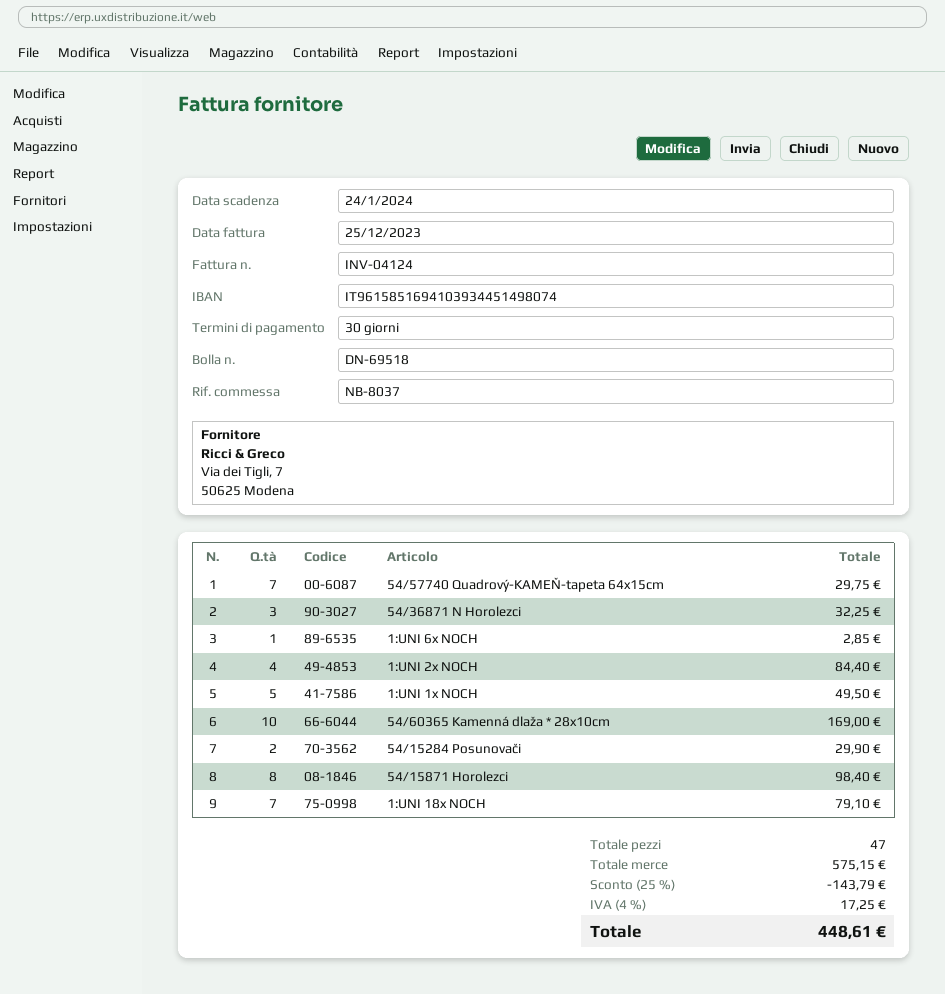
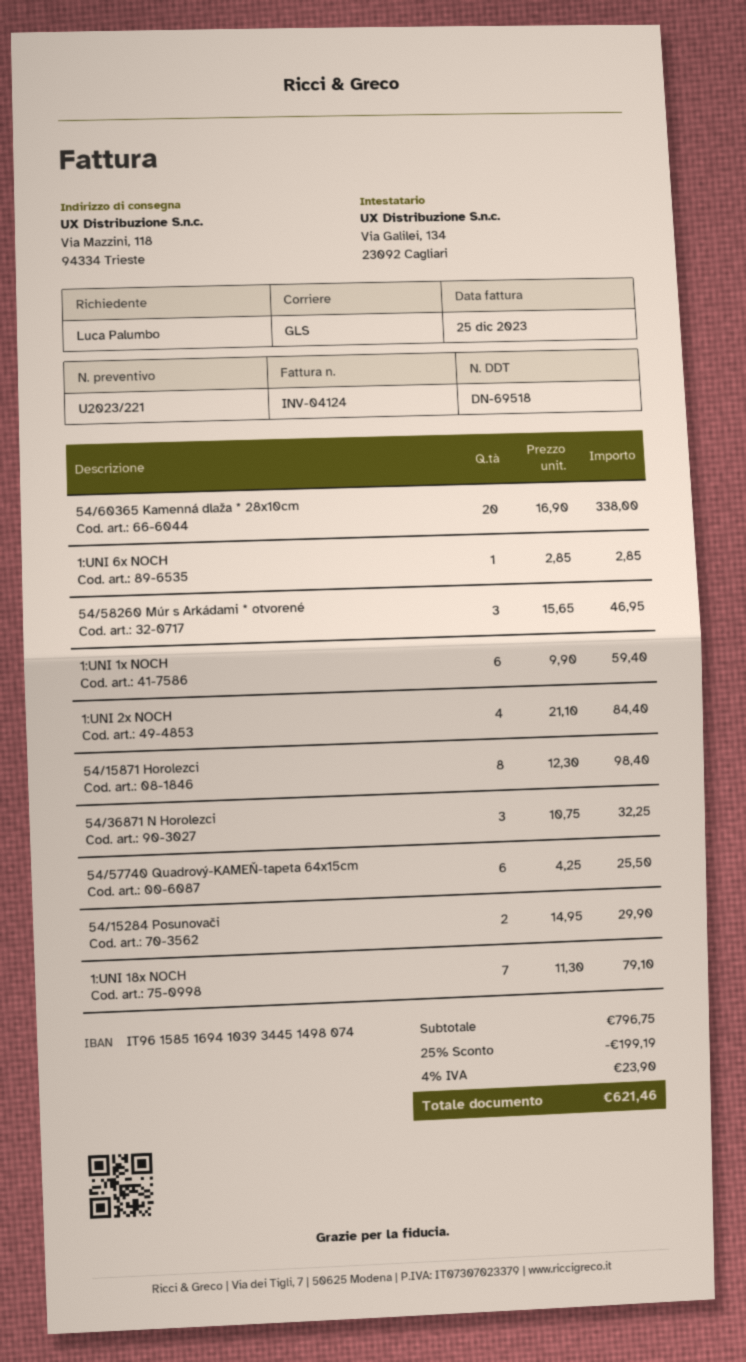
54/57740 Quadrový-KAMEŇ-tapeta 64x15cm: 7 for 29.75 -> 6 for 25.50
1:UNI 1x NOCH: 5 for 49.50 -> 6 for 59.40
54/60365 Kamenná dlaža * 28x10cm: 10 for 169.00 -> 20 for 338.00
54/58260 Múr s Arkádami * otvorené: none -> 3 for 46.95
subtotal: 575.15 -> 796.75
discount: 25% = 143.79 -> 25% = 199.19
tax: 4% = 17.25 -> 4% = 23.90
total: 448.61 -> 621.46

